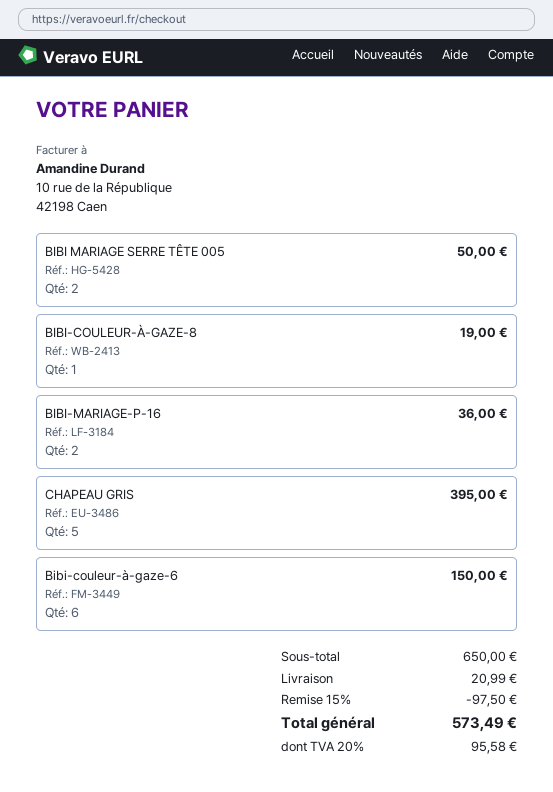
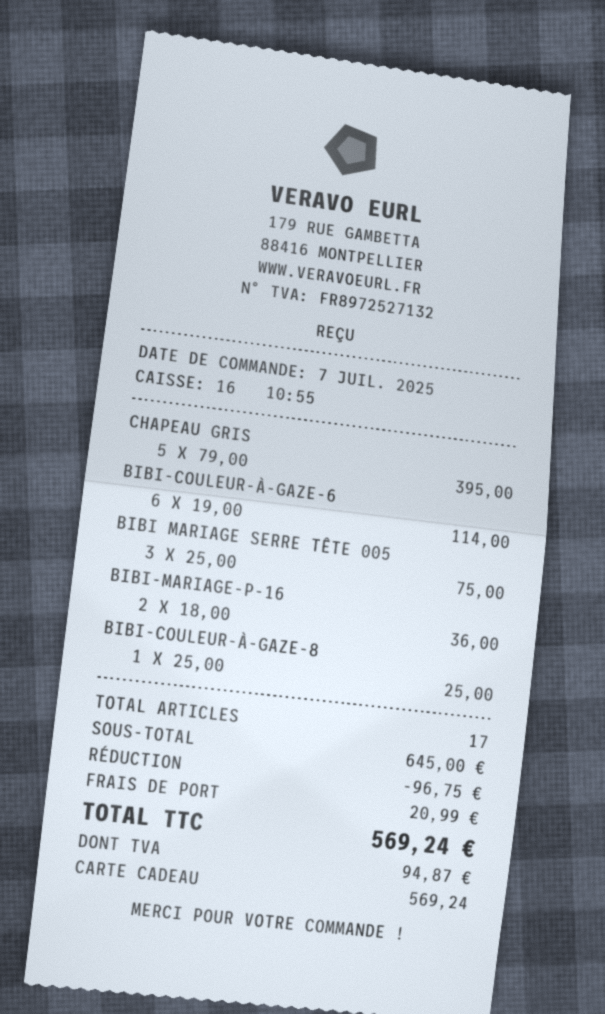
BIBI MARIAGE SERRE TÊTE 005: 2 for 50.00 -> 3 for 75.00
BIBI-COULEUR-À-GAZE-8: 1 for 19.00 -> 1 for 25.00
Bibi-couleur-à-gaze-6: 6 for 150.00 -> 6 for 114.00
subtotal: 650.00 -> 645.00
discount: 97.50 -> 96.75
tax: 95.58 -> 94.87
total: 573.49 -> 569.24

